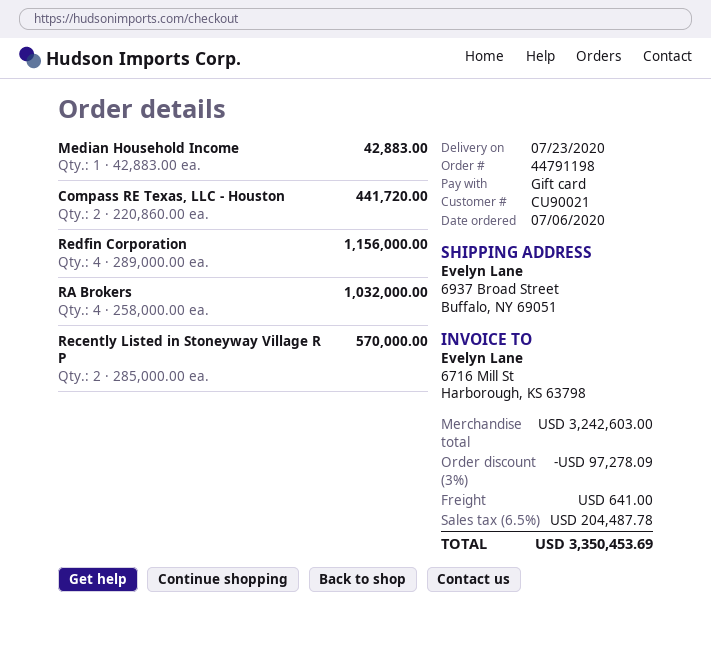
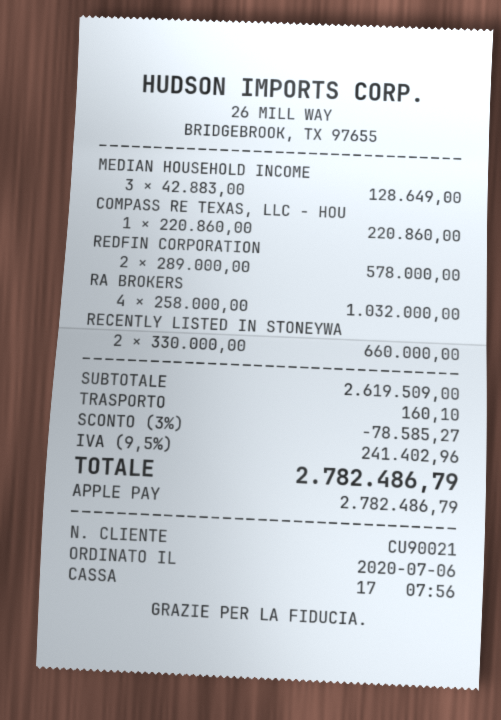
payment method: gift card -> Apple Pay
Median Household Income: 1 x 42883.00 = 42883.00 -> 3 x 42883.00 = 128649.00
Compass RE Texas, LLC - Houston: 2 x 220860.00 = 441720.00 -> 1 x 220860.00 = 220860.00
Redfin Corporation: 4 x 289000.00 = 1156000.00 -> 2 x 289000.00 = 578000.00
Recently Listed in Stoneyway Village R P: 2 x 285000.00 = 570000.00 -> 2 x 330000.00 = 660000.00
subtotal: 3242603.00 -> 2619509.00
discount: 3% = 97278.09 -> 3% = 78585.27
shipping: 641.00 -> 160.10
tax: 6.5% = 204487.78 -> 9.5% = 241402.96
total: 3350453.69 -> 2782486.79

